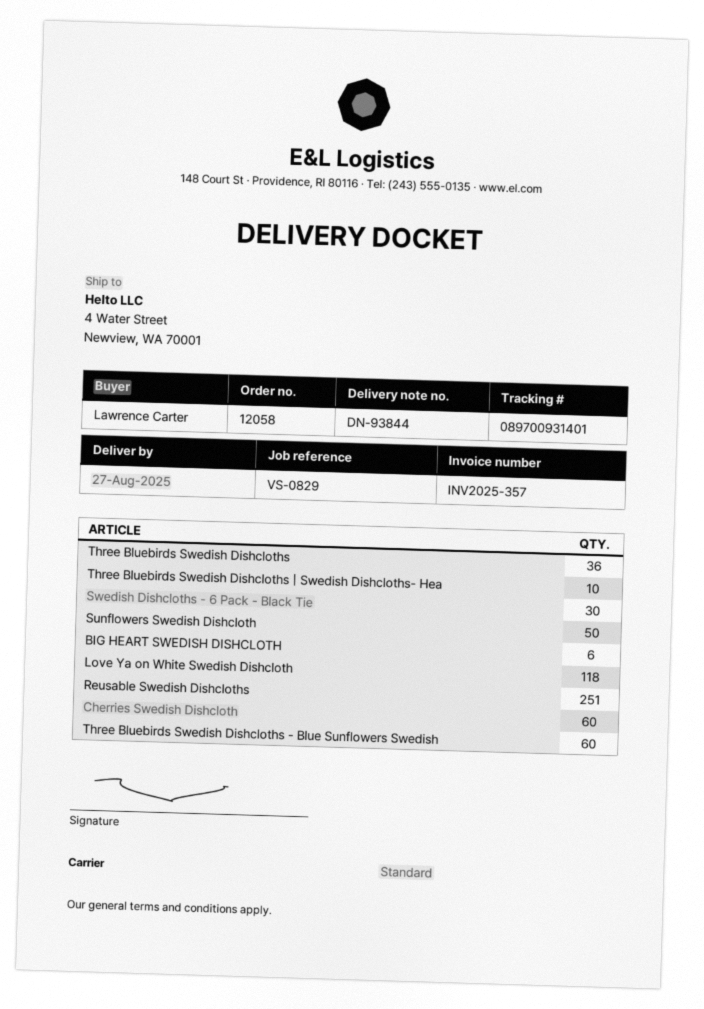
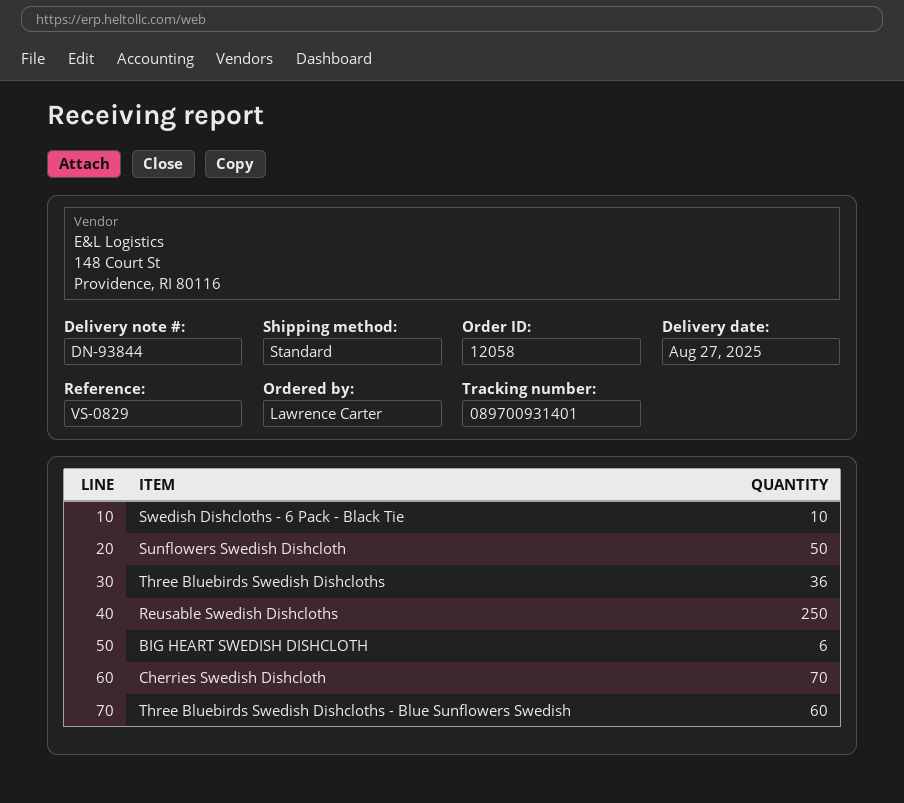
Three Bluebirds Swedish Dishcloths | Swedish Dishcloths- Hea: 10 -> none
Swedish Dishcloths - 6 Pack - Black Tie: 30 -> 10
Love Ya on White Swedish Dishcloth: 118 -> none
Reusable Swedish Dishcloths: 251 -> 250
Cherries Swedish Dishcloth: 60 -> 70

